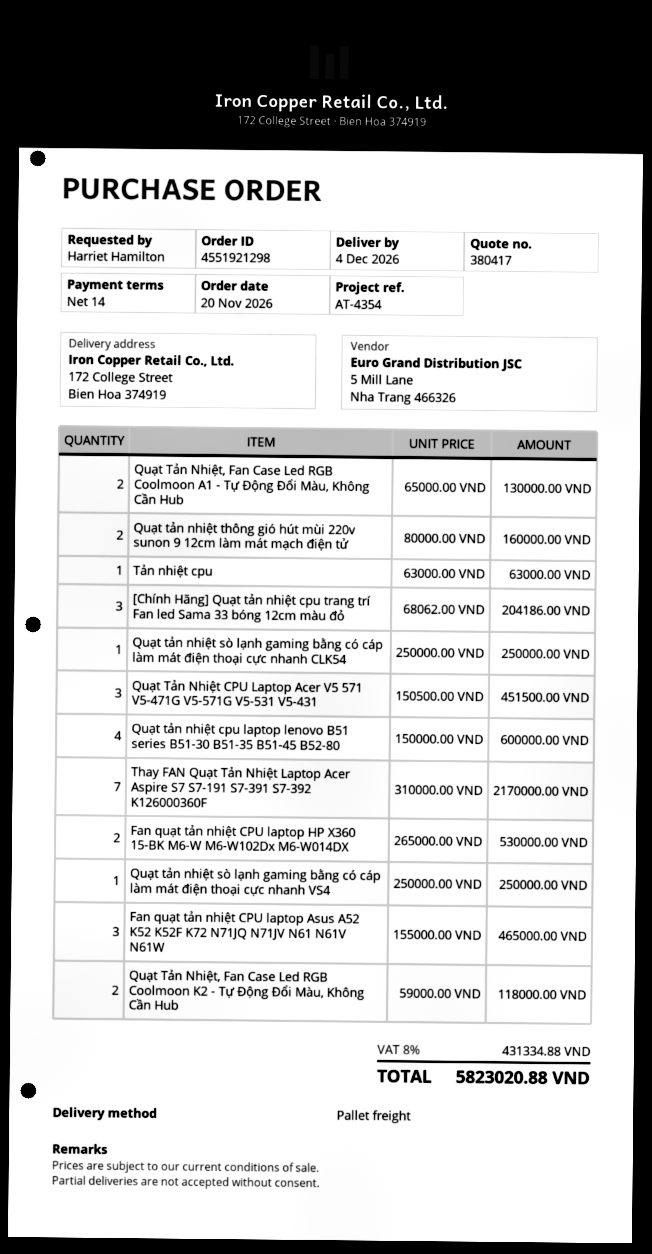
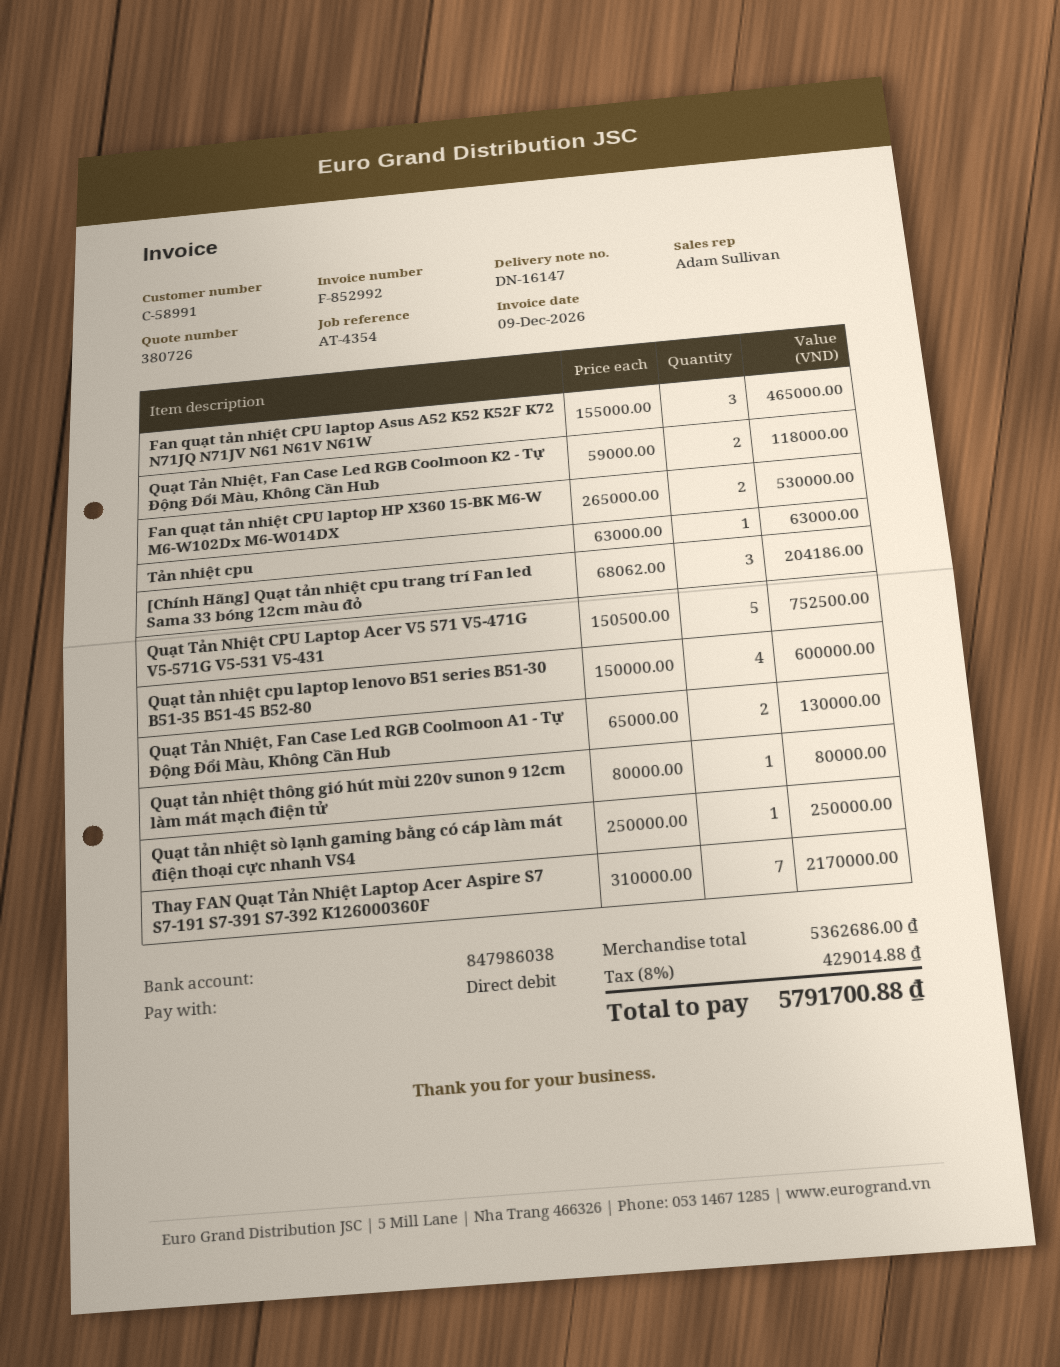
quote number: 380417 -> 380726
Quạt tản nhiệt thông gió hút mùi 220v sunon 9 12cm làm mát mạch điện tử: 2 x 80000.00 = 160000.00 -> 1 x 80000.00 = 80000.00
Quạt tản nhiệt sò lạnh gaming bằng có cáp làm mát điện thoại cực nhanh CLK54: 1 x 250000.00 = 250000.00 -> none
Quạt Tản Nhiệt CPU Laptop Acer V5 571 V5-471G V5-571G V5-531 V5-431: 3 x 150500.00 = 451500.00 -> 5 x 150500.00 = 752500.00
tax: 8% = 431334.88 -> 8% = 429014.88
total: 5823020.88 -> 5791700.88

